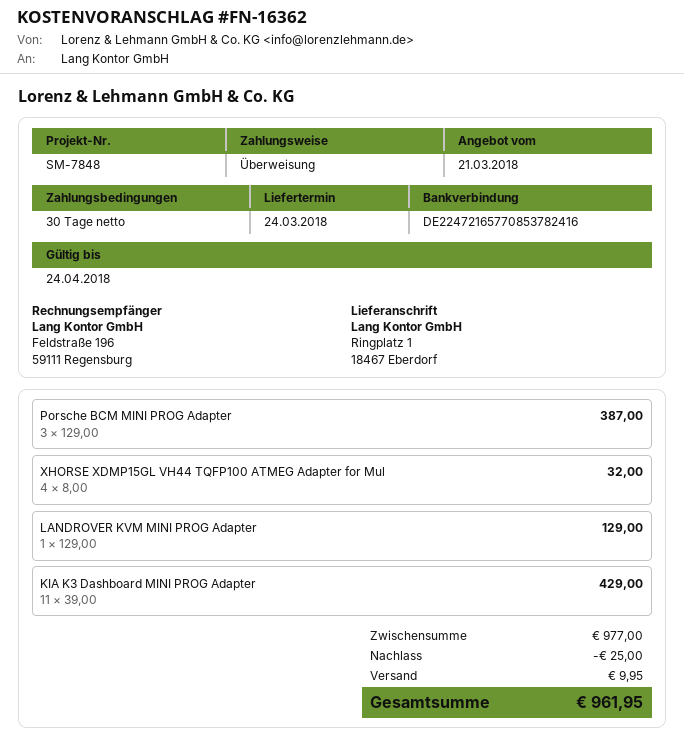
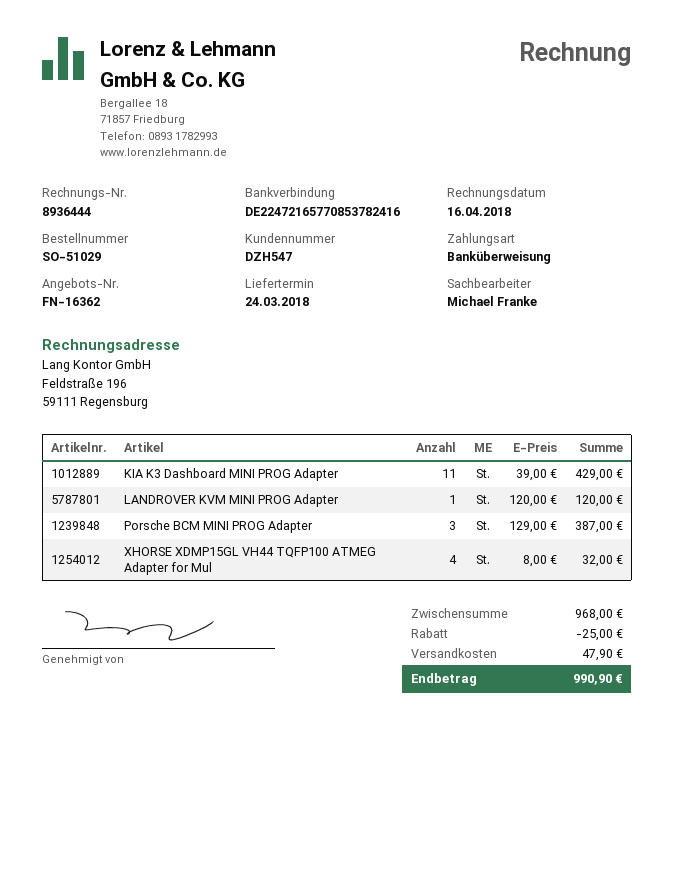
LANDROVER KVM MINI PROG Adapter: 1 x 129.00 = 129.00 -> 1 x 120.00 = 120.00
subtotal: 977.00 -> 968.00
shipping: 9.95 -> 47.90
total: 961.95 -> 990.90

